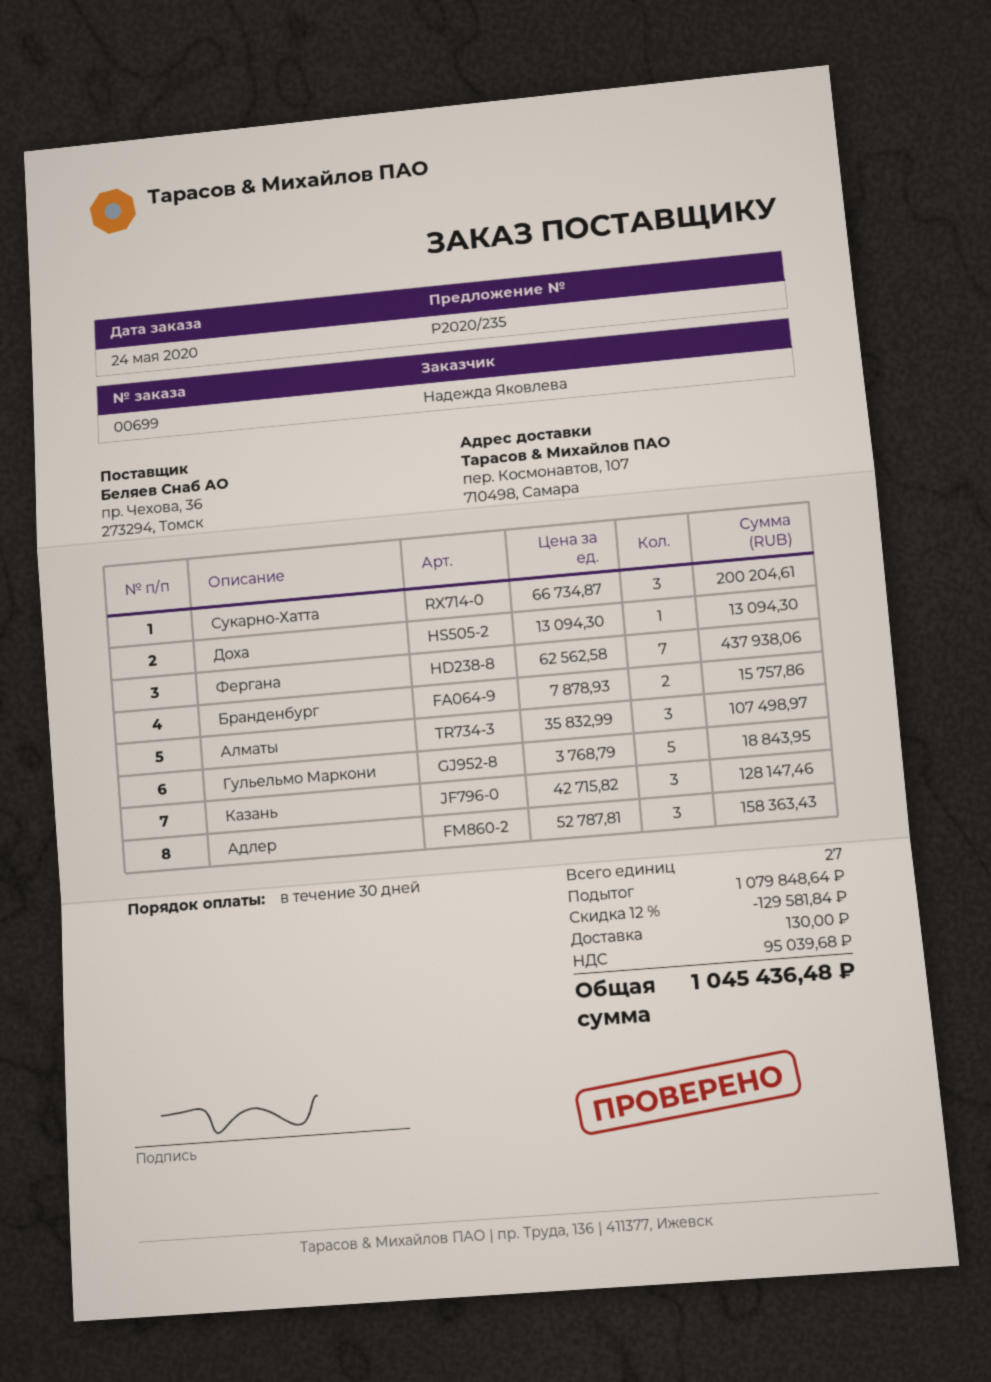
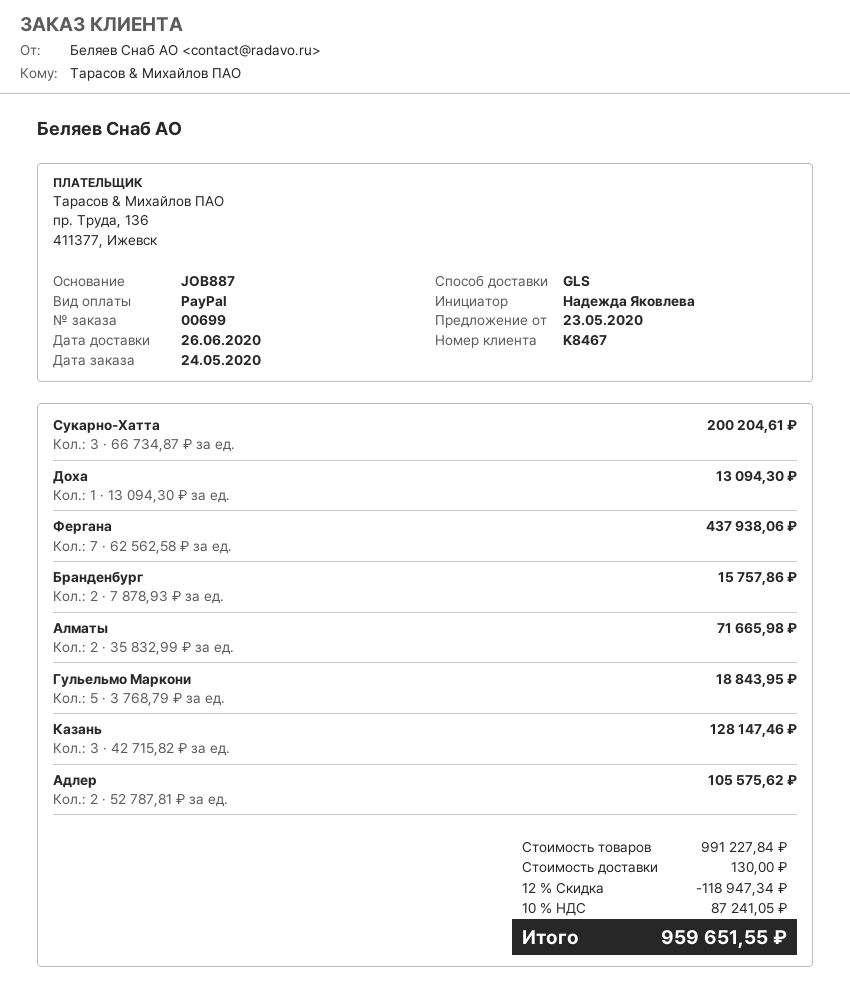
Алматы: 3 x 35832.99 = 107498.97 -> 2 x 35832.99 = 71665.98
Адлер: 3 x 52787.81 = 158363.43 -> 2 x 52787.81 = 105575.62
subtotal: 1079848.64 -> 991227.84
discount: 12% = 129581.84 -> 12% = 118947.34
tax: 95039.68 -> 87241.05
total: 1045436.48 -> 959651.55

